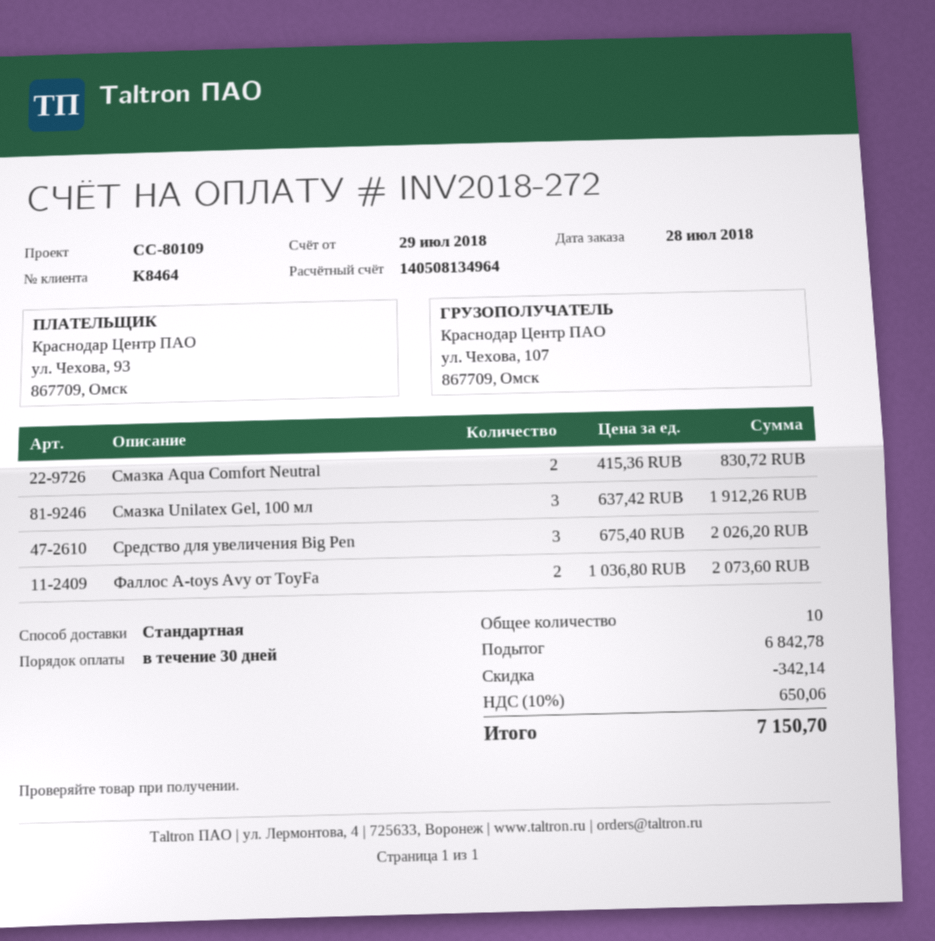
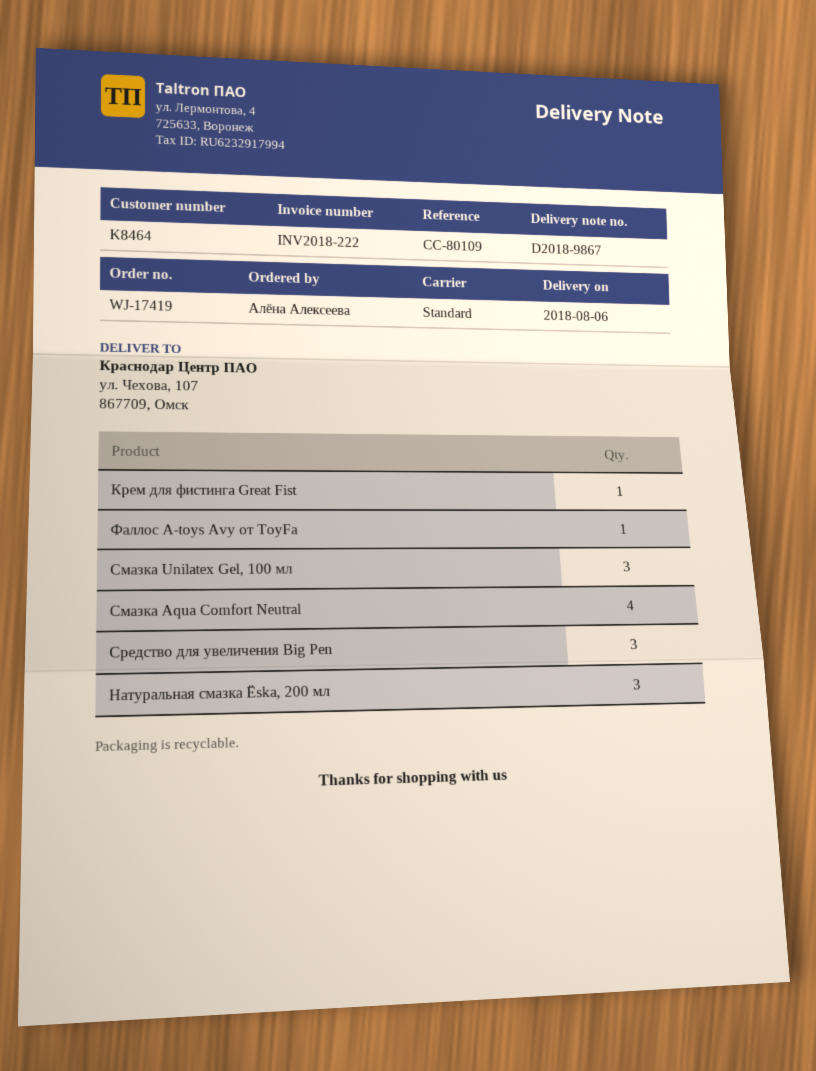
invoice number: INV2018-272 -> INV2018-222
Смазка Aqua Comfort Neutral: 2 -> 4
Фаллос A-toys Avy от ToyFa: 2 -> 1
Крем для фистинга Great Fist: none -> 1
Натуральная смазка Ёska, 200 мл: none -> 3

